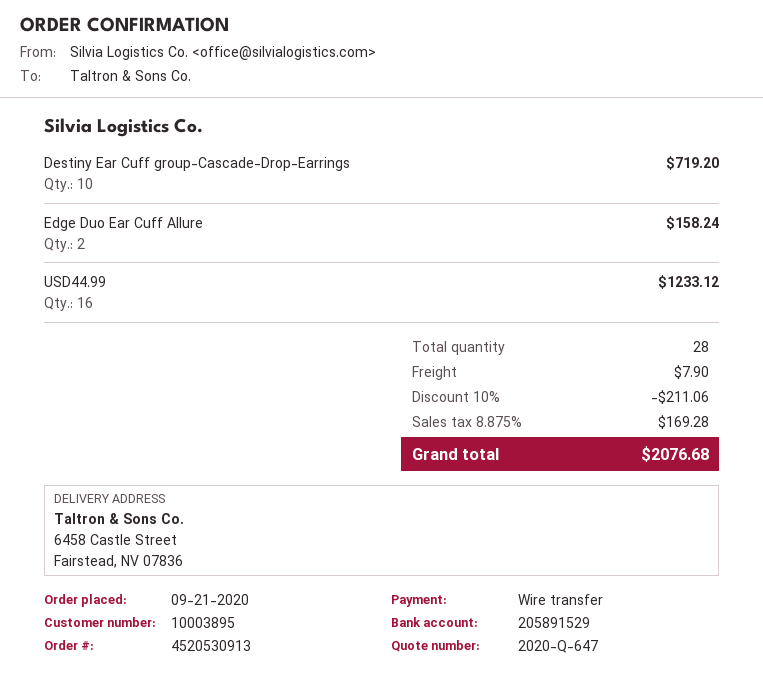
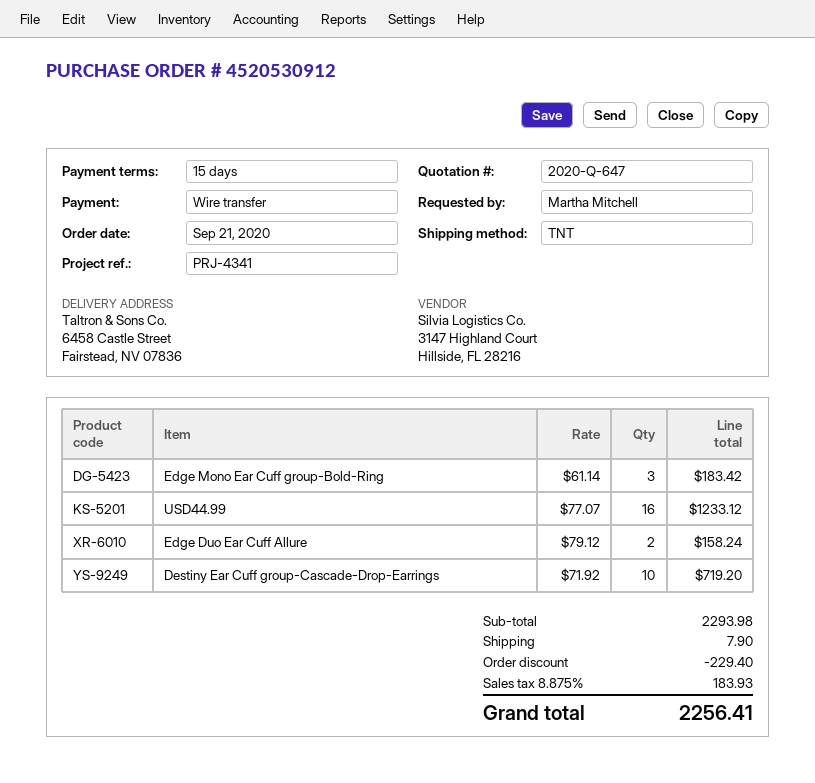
order number: 4520530913 -> 4520530912
Edge Mono Ear Cuff group-Bold-Ring: none -> 3 for 183.42
discount: 211.06 -> 229.40
tax: 8.875% = 169.28 -> 8.875% = 183.93
total: 2076.68 -> 2256.41

